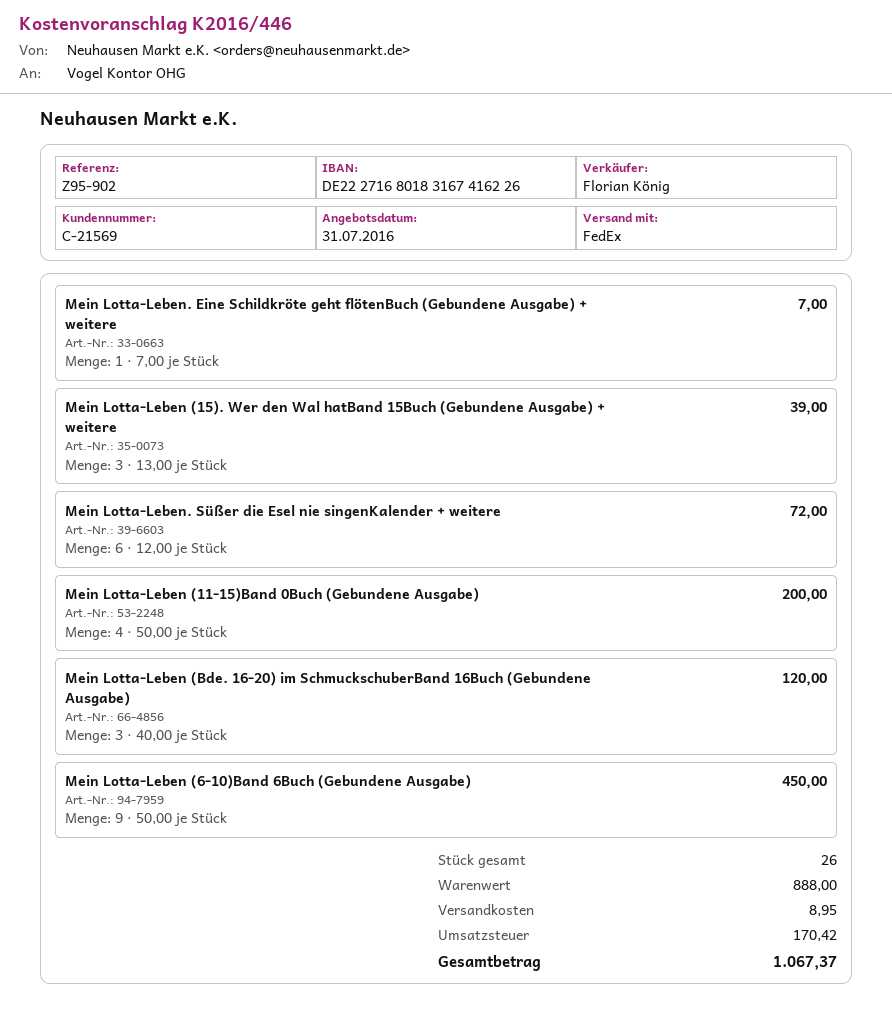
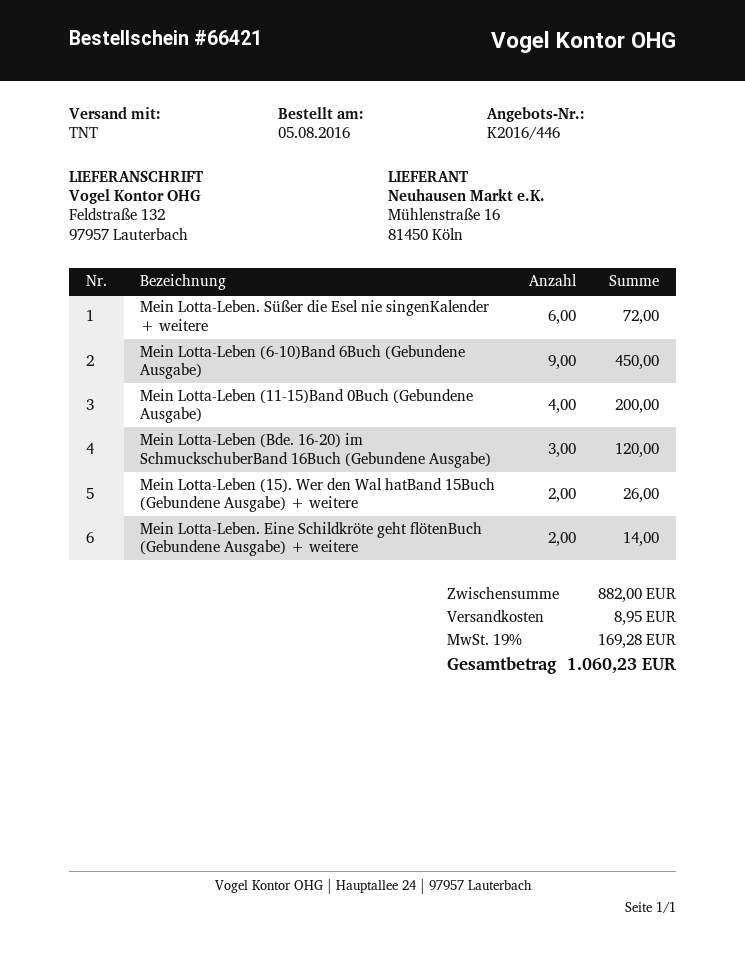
shipping method: FedEx -> TNT
Mein Lotta-Leben. Eine Schildkröte geht flötenBuch (Gebundene Ausgabe) + weitere: 1 for 7.00 -> 2 for 14.00
Mein Lotta-Leben (15). Wer den Wal hatBand 15Buch (Gebundene Ausgabe) + weitere: 3 for 39.00 -> 2 for 26.00
subtotal: 888.00 -> 882.00
tax: 170.42 -> 169.28
total: 1067.37 -> 1060.23

